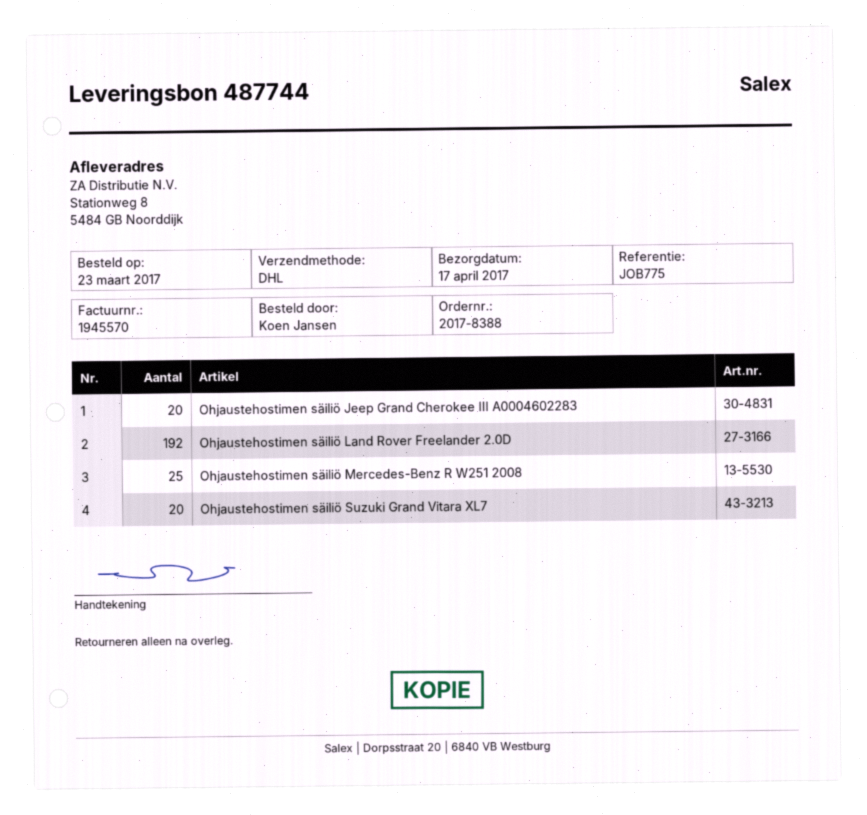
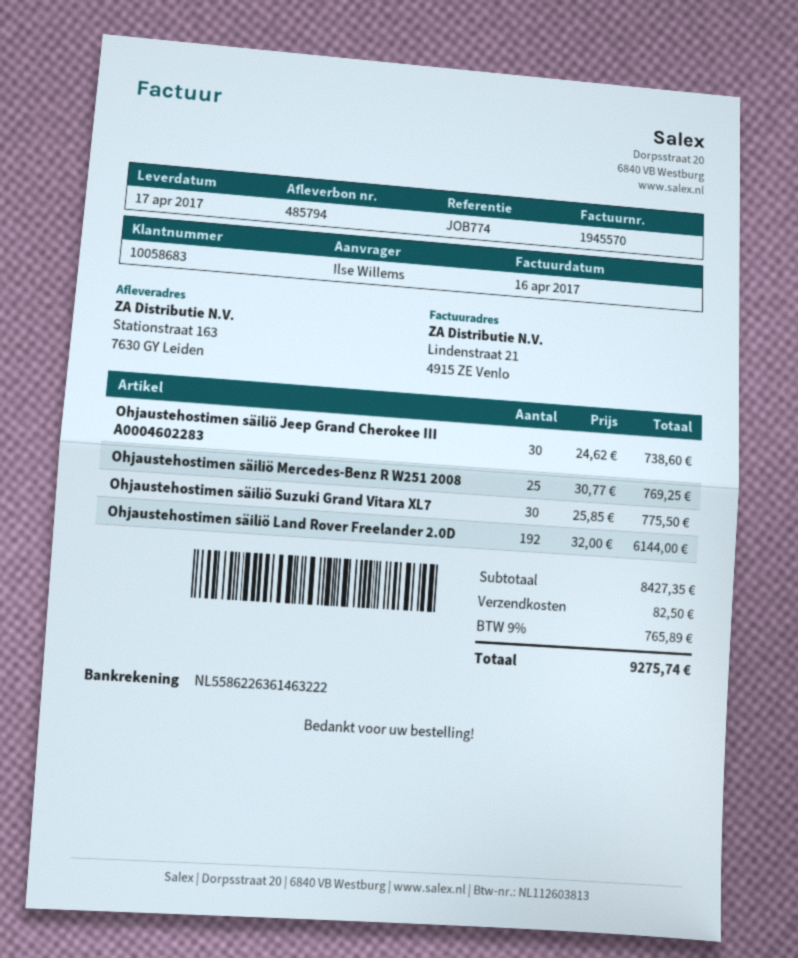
delivery note number: 487744 -> 485794
reference: JOB775 -> JOB774
ordered by: Koen Jansen -> Ilse Willems
ship to: Stationweg 8, 5484 GB Noorddijk -> Stationstraat 163, 7630 GY Leiden
Ohjaustehostimen säiliö Jeep Grand Cherokee III A0004602283: 20 -> 30
Ohjaustehostimen säiliö Suzuki Grand Vitara XL7: 20 -> 30

